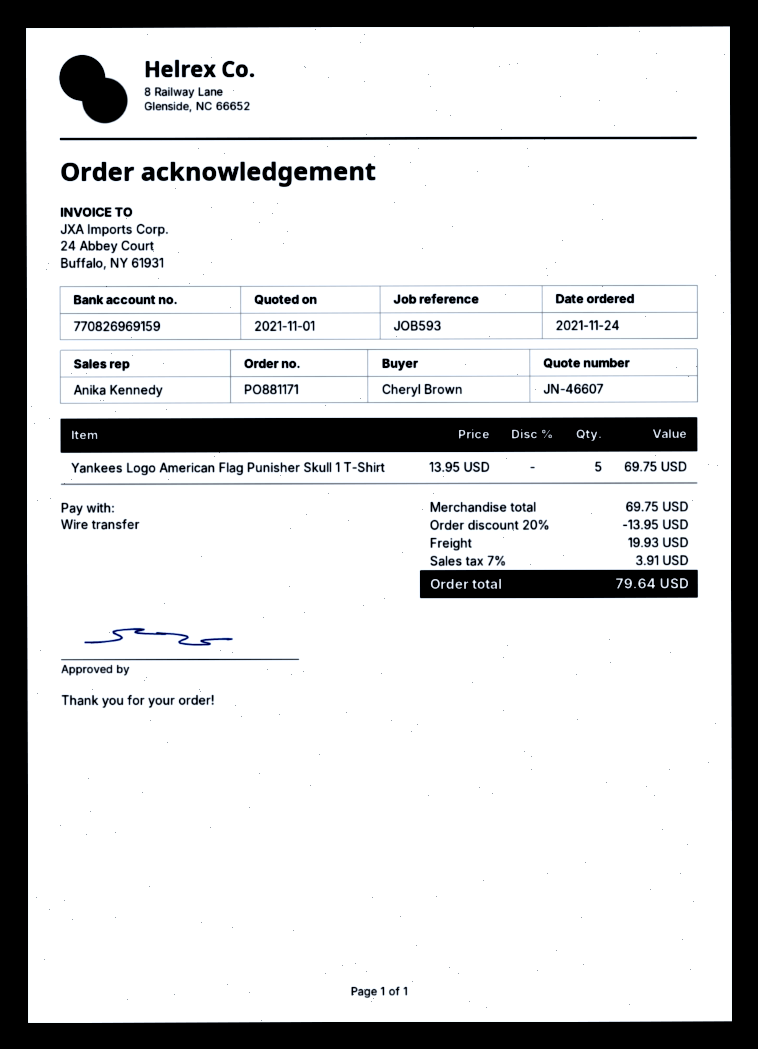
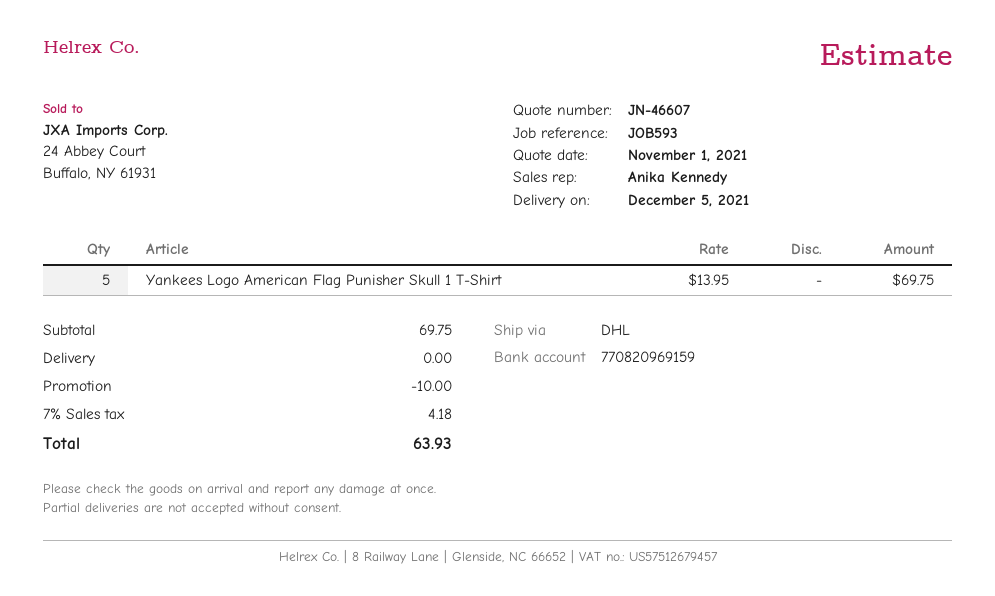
bank account: 770826969159 -> 770820969159
discount: 13.95 -> 10.00
shipping: 19.93 -> 0.00
tax: 7% = 3.91 -> 7% = 4.18
total: 79.64 -> 63.93

